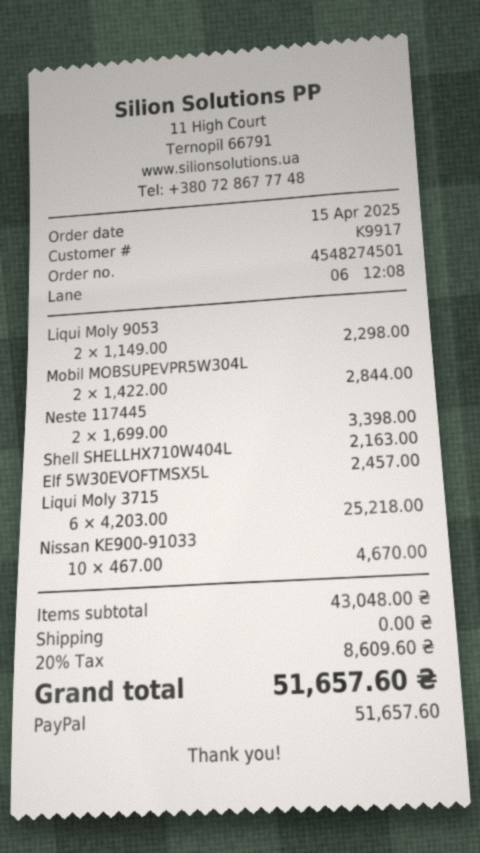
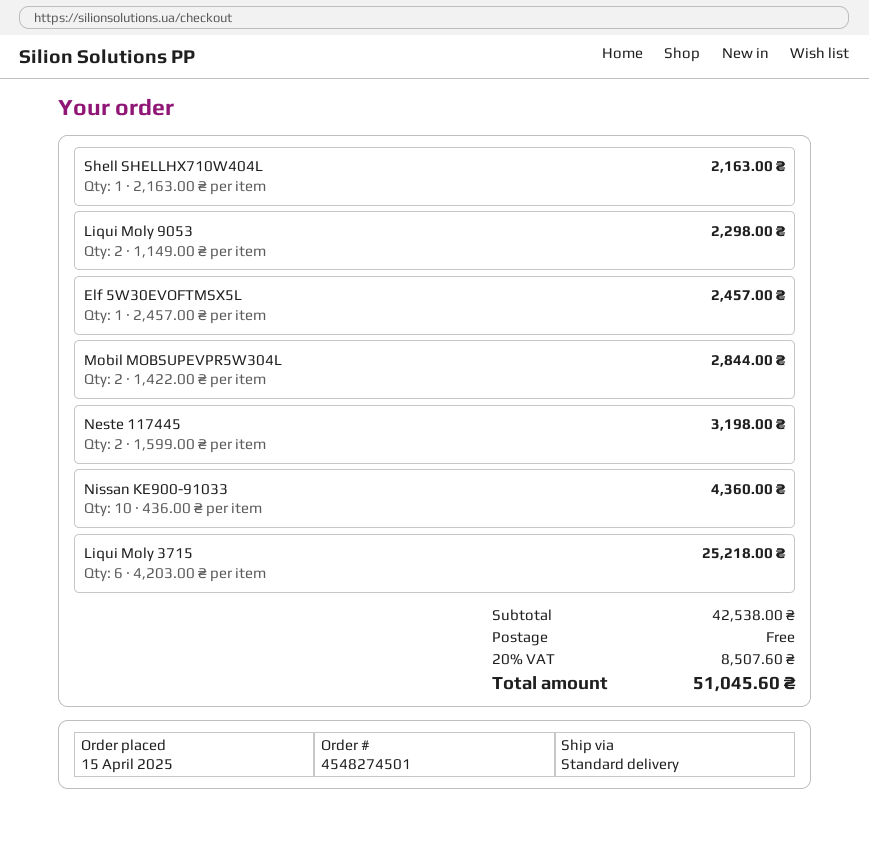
Neste 117445: 2 x 1699.00 = 3398.00 -> 2 x 1599.00 = 3198.00
Nissan KE900-91033: 10 x 467.00 = 4670.00 -> 10 x 436.00 = 4360.00
subtotal: 43048.00 -> 42538.00
tax: 20% = 8609.60 -> 20% = 8507.60
total: 51657.60 -> 51045.60

